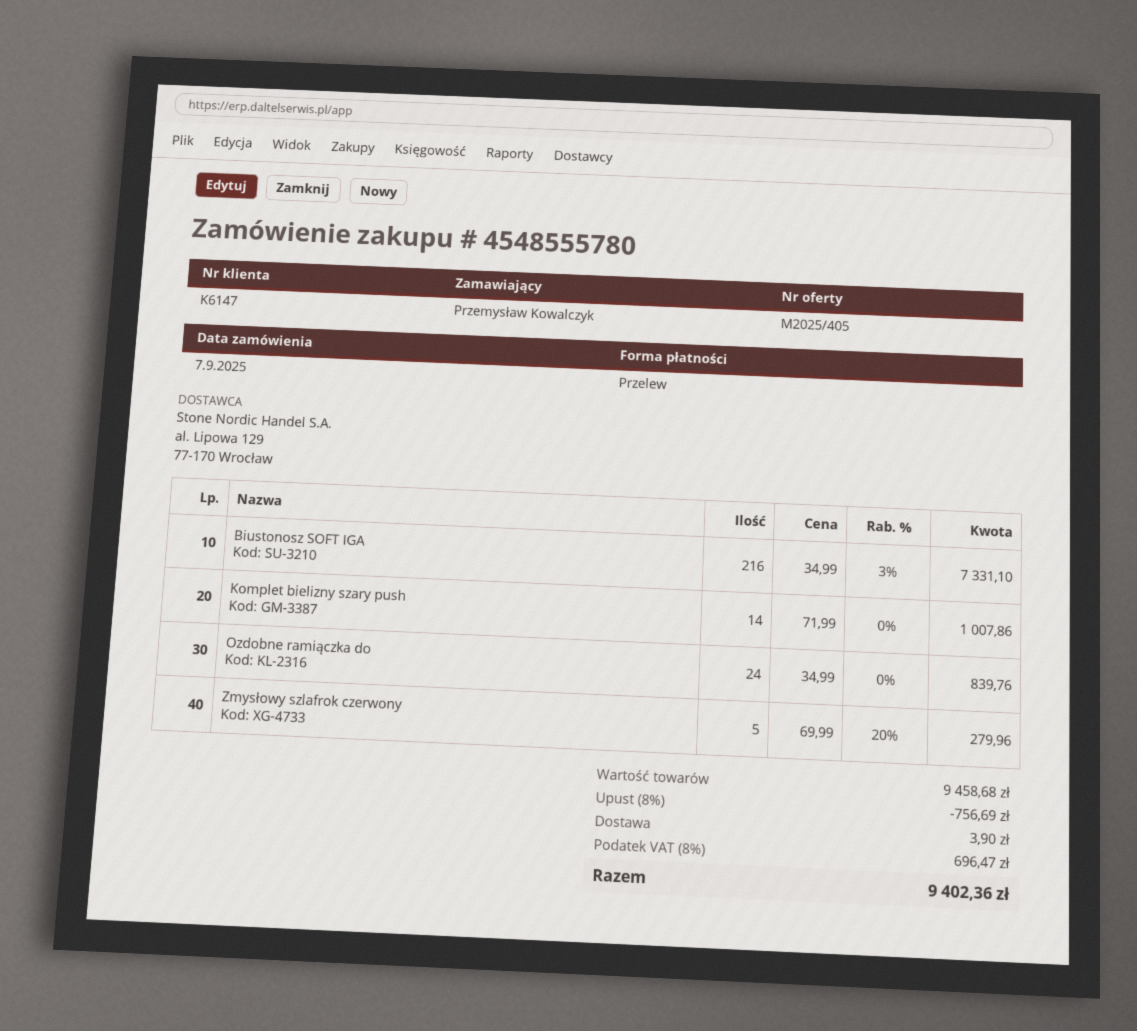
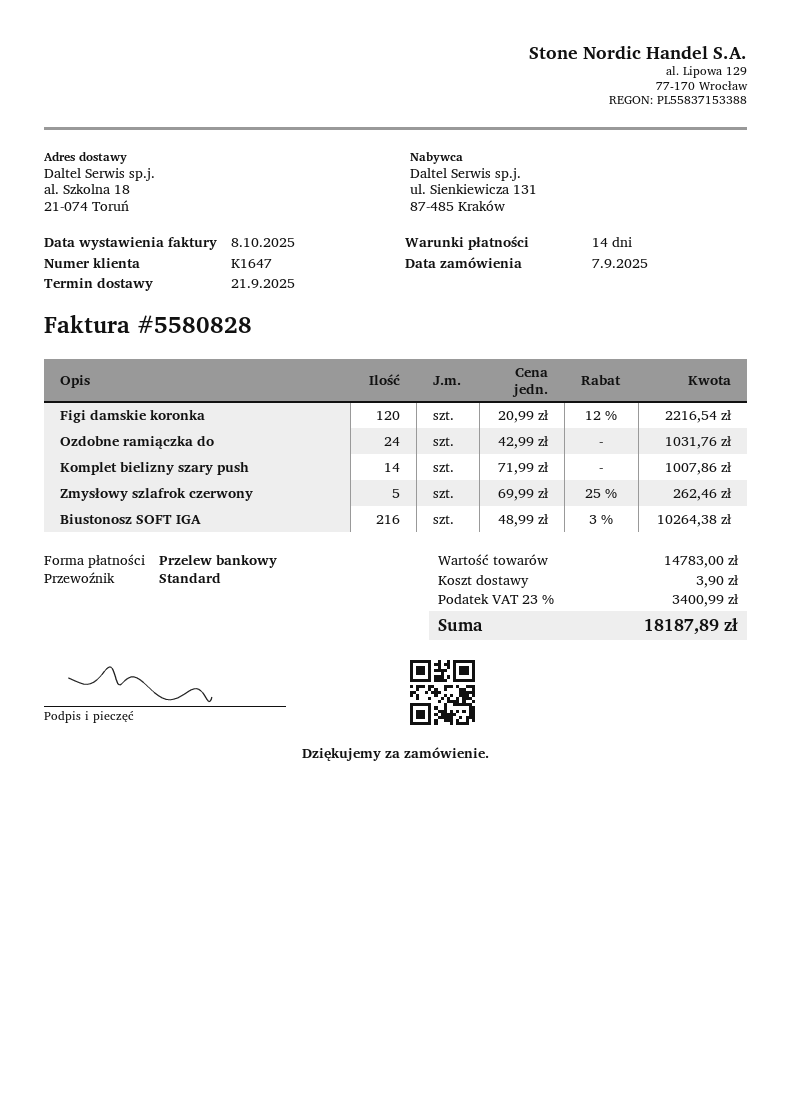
customer number: K6147 -> K1647
Biustonosz SOFT IGA: 216 x 34.99 - 3% = 7331.10 -> 216 x 48.99 - 3% = 10264.38
Ozdobne ramiączka do: 24 x 34.99 = 839.76 -> 24 x 42.99 = 1031.76
Zmysłowy szlafrok czerwony: 5 x 69.99 - 20% = 279.96 -> 5 x 69.99 - 25% = 262.46
Figi damskie koronka: none -> 120 x 20.99 - 12% = 2216.54
subtotal: 9458.68 -> 14783.00
discount: 8% = 756.69 -> none
tax: 8% = 696.47 -> 23% = 3400.99
total: 9402.36 -> 18187.89

